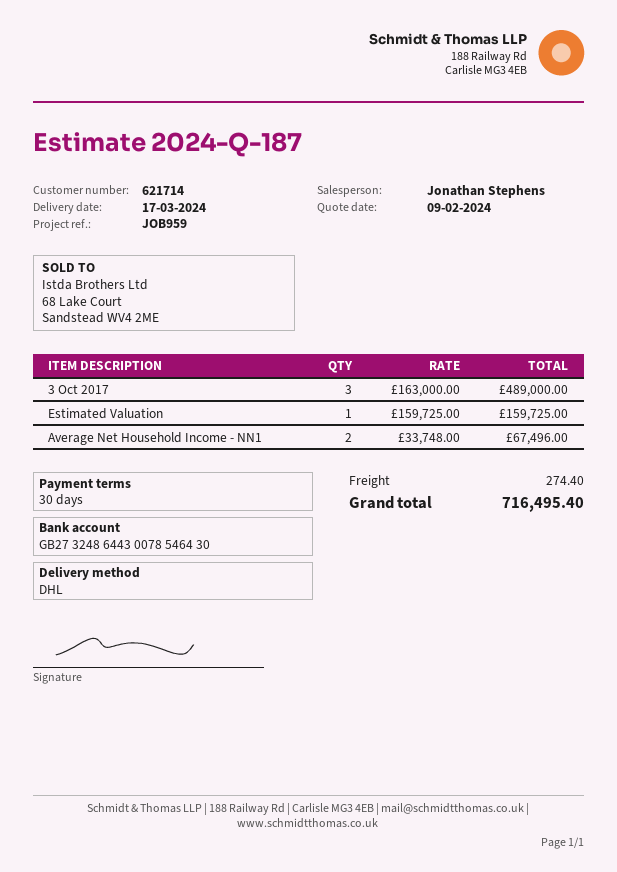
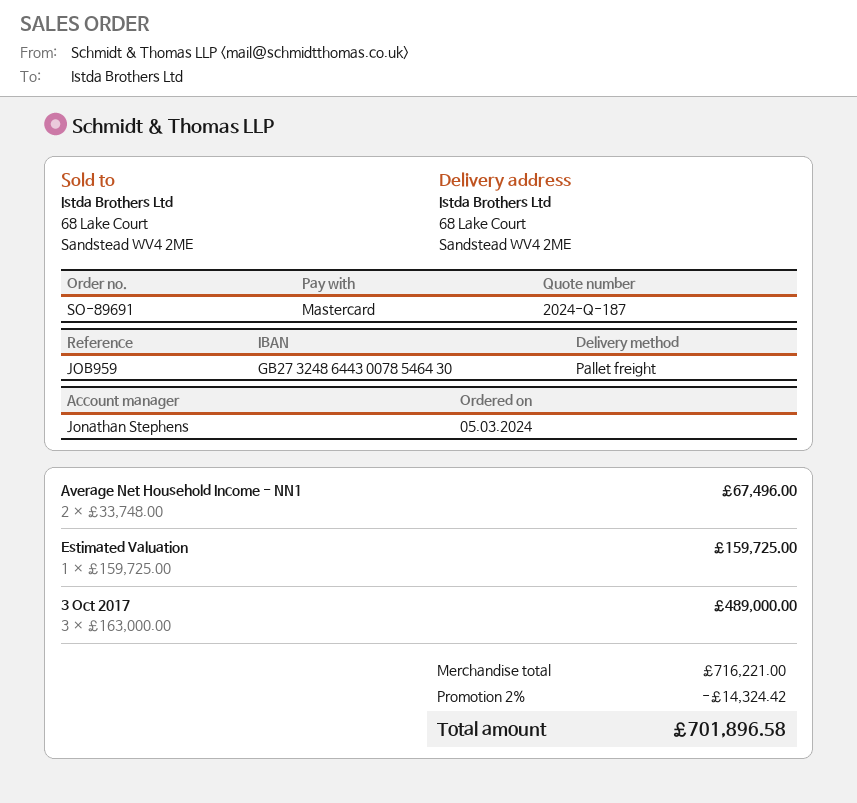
shipping method: DHL -> pallet freight
discount: none -> 2% = 14324.42
shipping: 274.40 -> none
total: 716495.40 -> 701896.58

